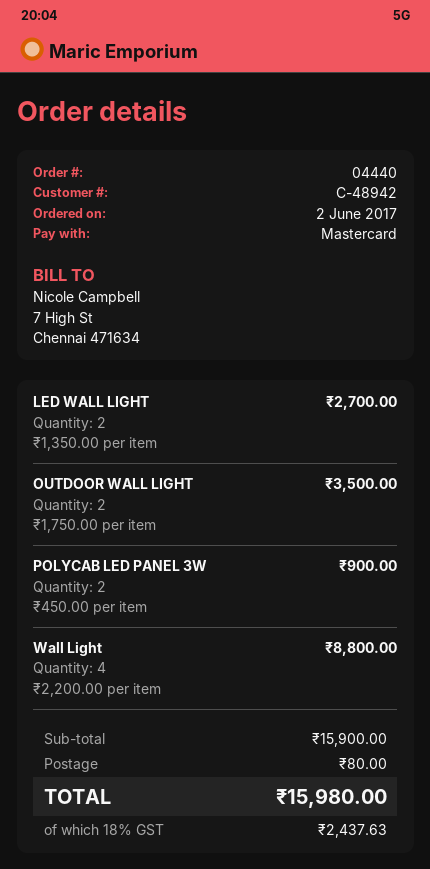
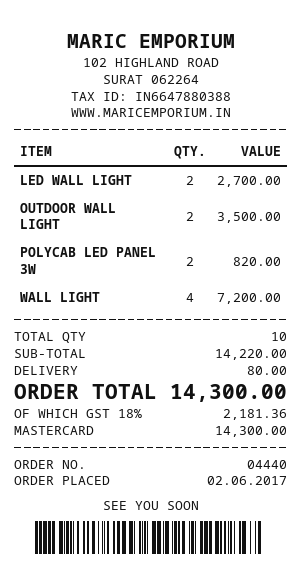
POLYCAB LED PANEL 3W: 2 for 900.00 -> 2 for 820.00
Wall Light: 4 for 8800.00 -> 4 for 7200.00
subtotal: 15900.00 -> 14220.00
tax: 18% = 2437.63 -> 18% = 2181.36
total: 15980.00 -> 14300.00

